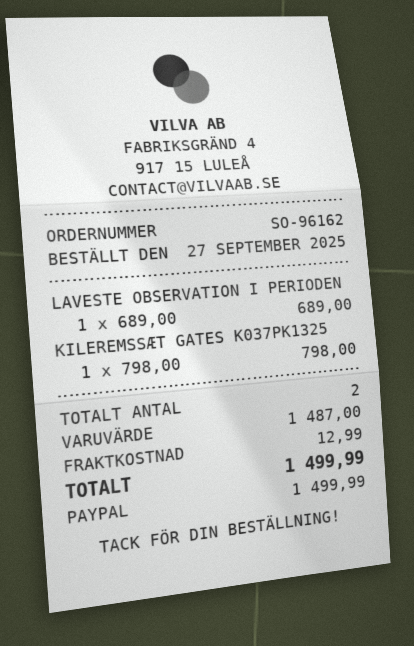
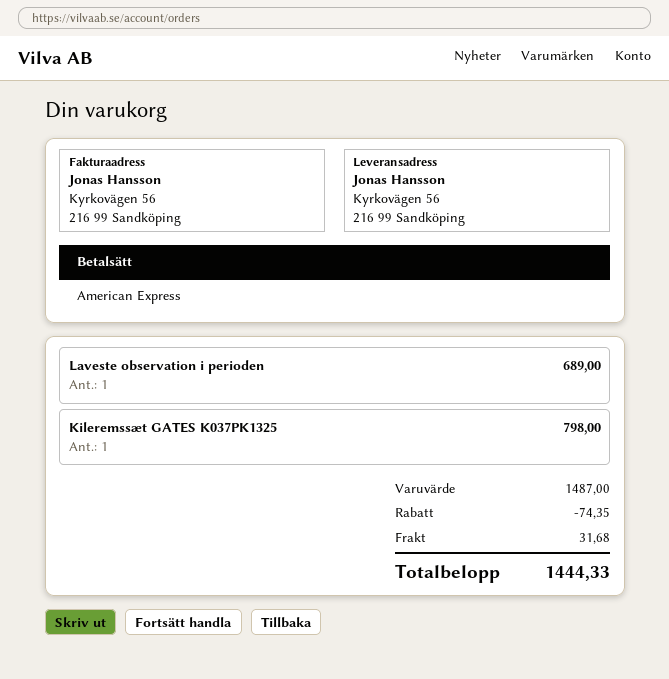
payment method: PayPal -> American Express
discount: none -> 74.35
shipping: 12.99 -> 31.68
total: 1499.99 -> 1444.33

